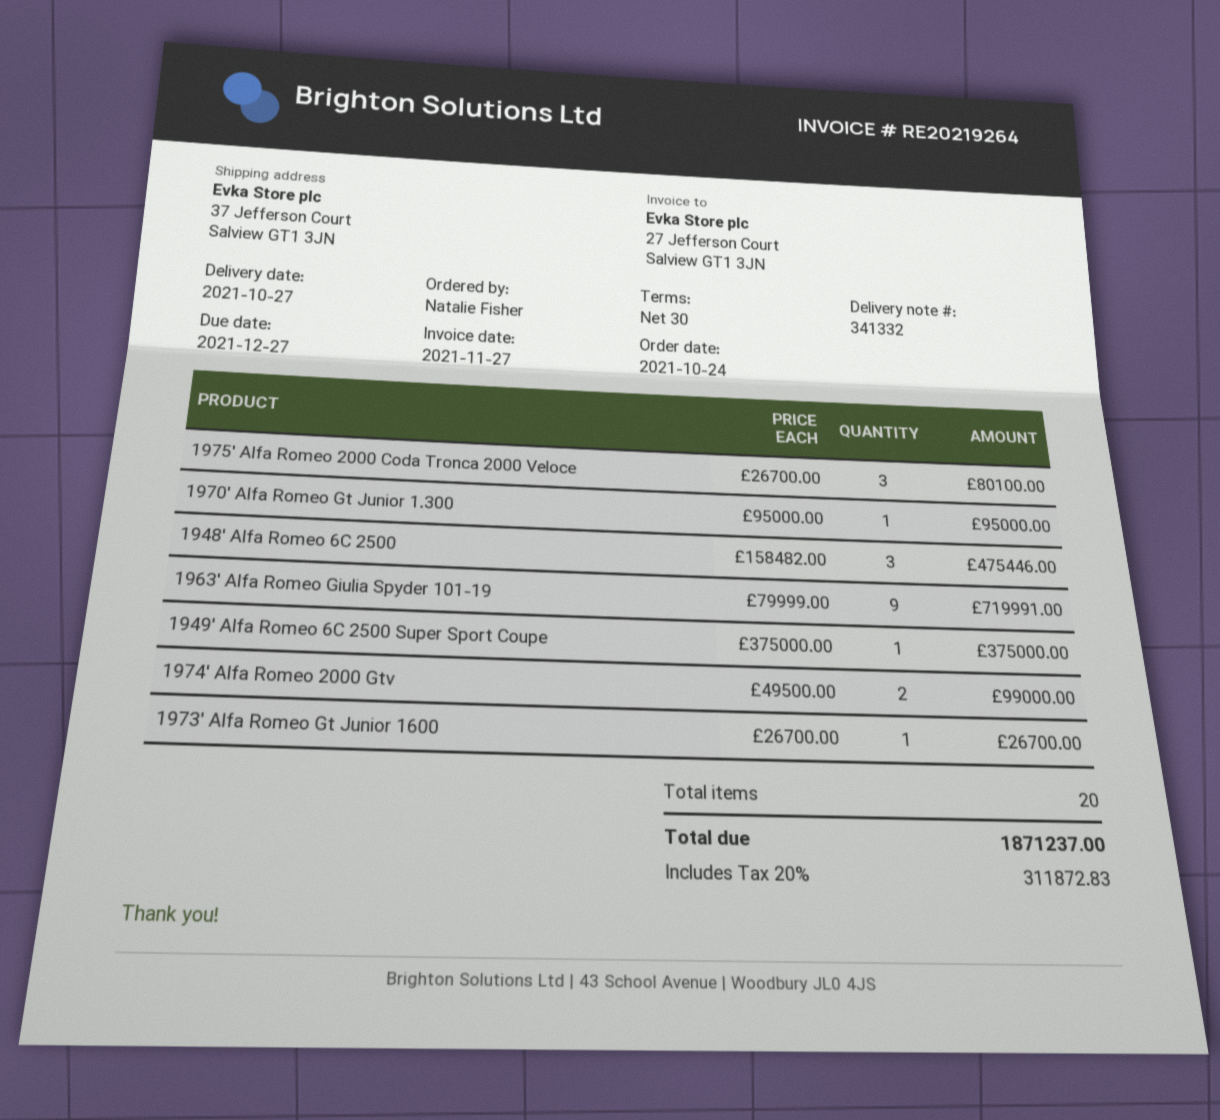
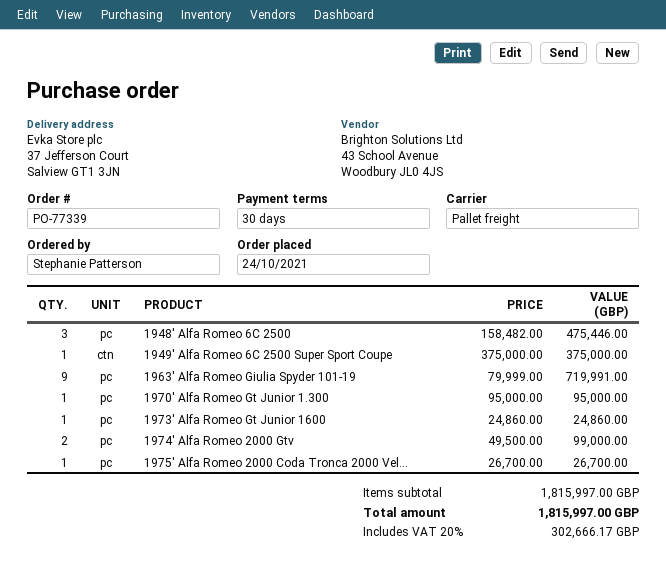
ordered by: Natalie Fisher -> Stephanie Patterson
1975' Alfa Romeo 2000 Coda Tronca 2000 Veloce: 3 x 26700.00 = 80100.00 -> 1 x 26700.00 = 26700.00
1973' Alfa Romeo Gt Junior 1600: 1 x 26700.00 = 26700.00 -> 1 x 24860.00 = 24860.00
tax: 20% = 311872.83 -> 20% = 302666.17
total: 1871237.00 -> 1815997.00

